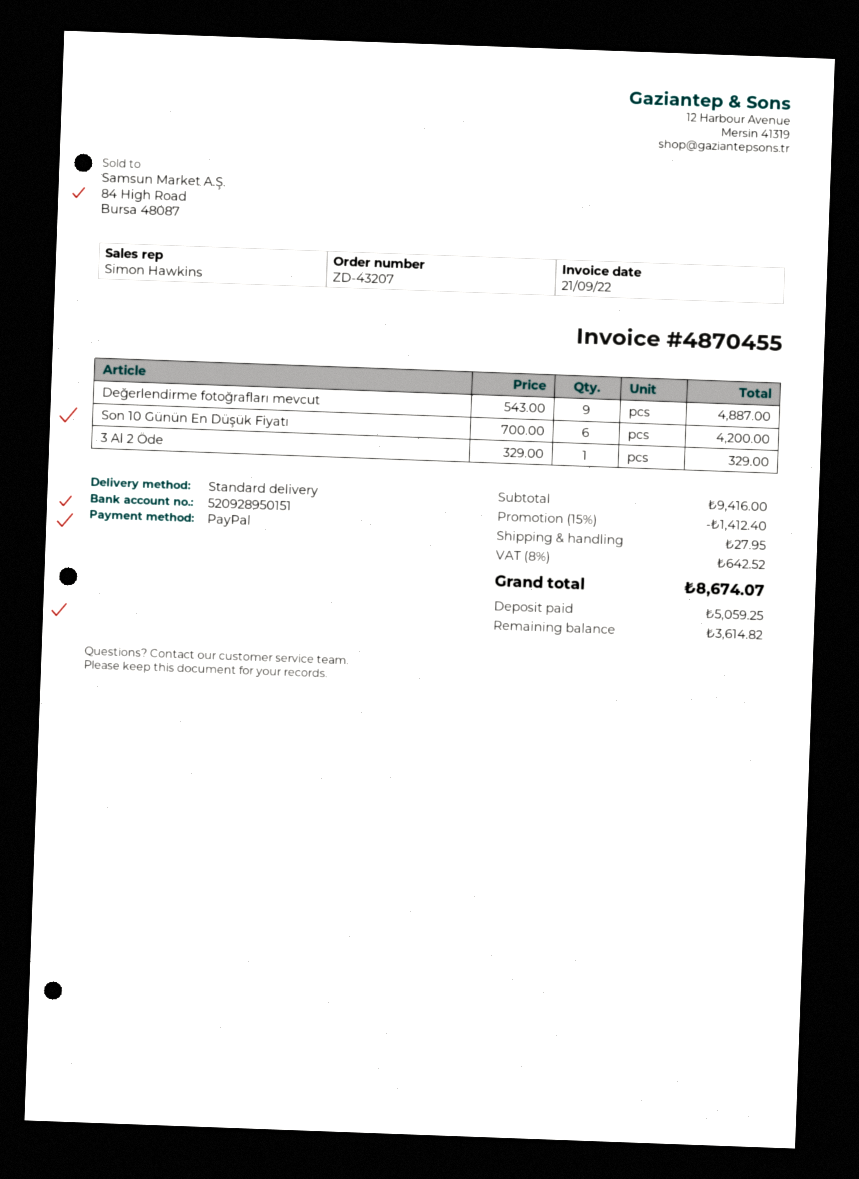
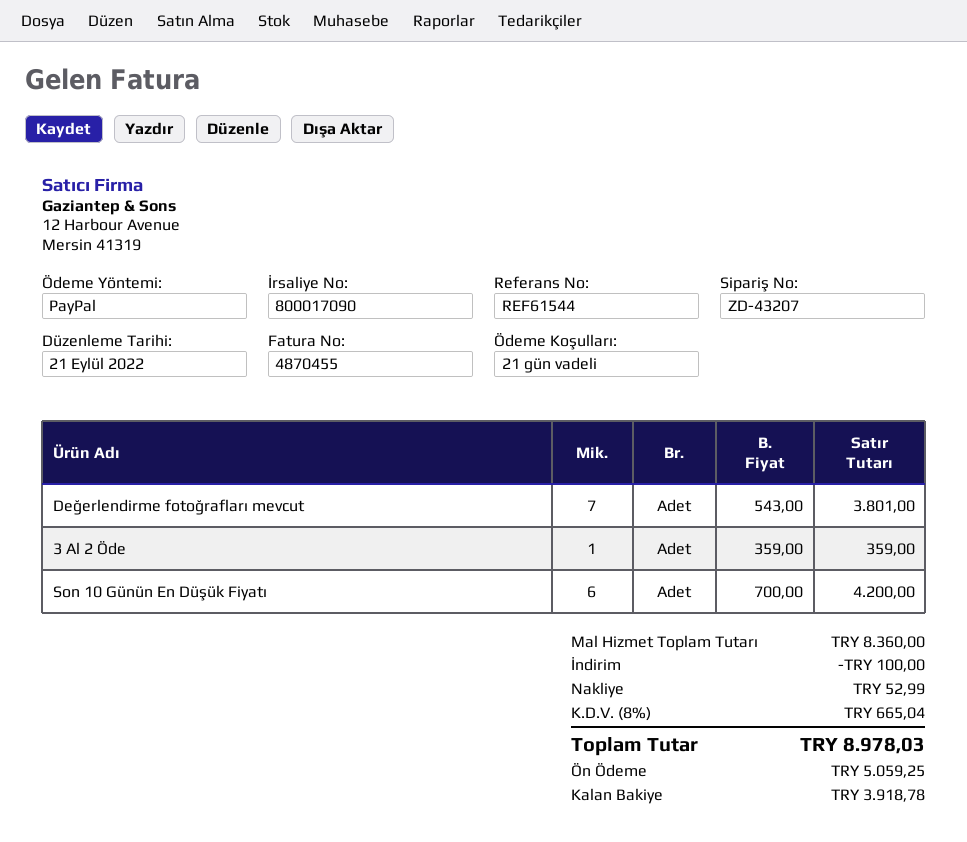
Değerlendirme fotoğrafları mevcut: 9 x 543.00 = 4887.00 -> 7 x 543.00 = 3801.00
3 Al 2 Öde: 1 x 329.00 = 329.00 -> 1 x 359.00 = 359.00
subtotal: 9416.00 -> 8360.00
discount: 1412.40 -> 100.00
shipping: 27.95 -> 52.99
tax: 8% = 642.52 -> 8% = 665.04
total: 8674.07 -> 8978.03
balance: 3614.82 -> 3918.78

